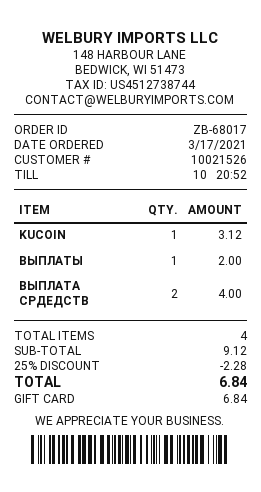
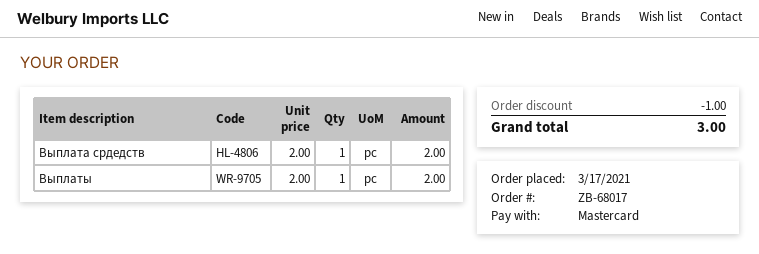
payment method: gift card -> Mastercard
KUCOIN: 1 for 3.12 -> none
ВЫПЛАТА СРДЕДСТВ: 2 for 4.00 -> 1 for 2.00
discount: 2.28 -> 1.00
total: 6.84 -> 3.00

